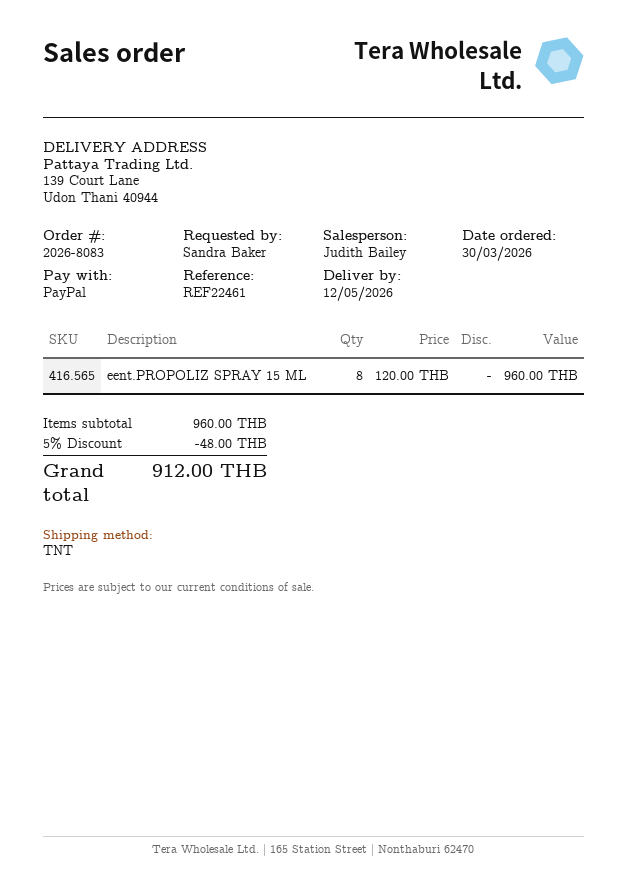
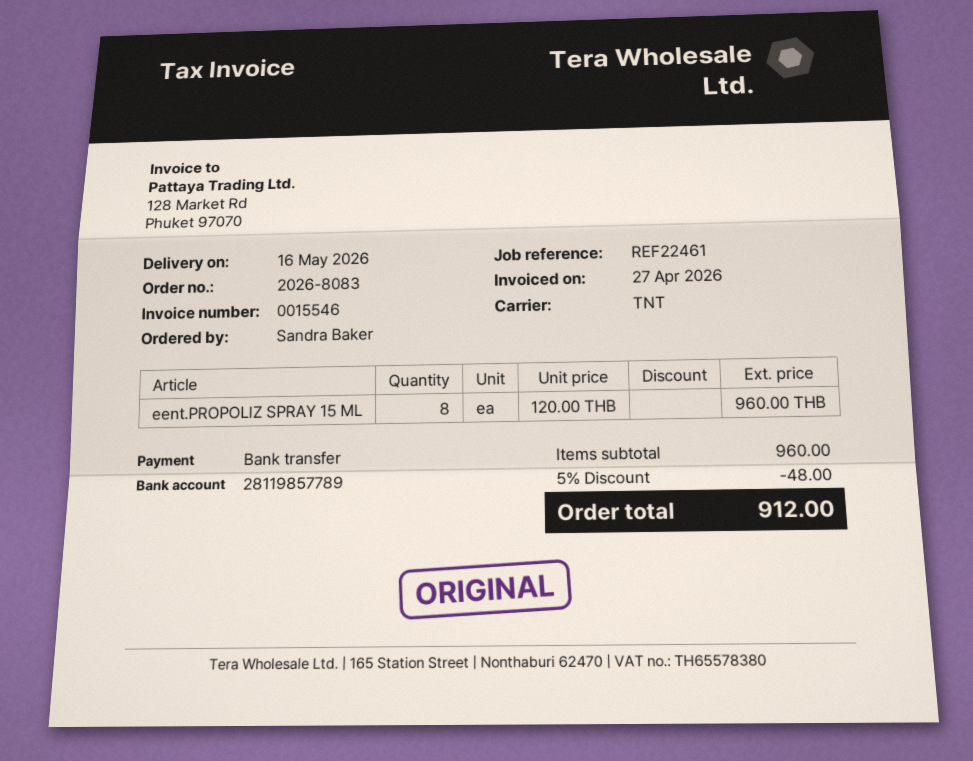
delivery date: 2026-05-12 -> 2026-05-16
payment method: PayPal -> bank transfer

